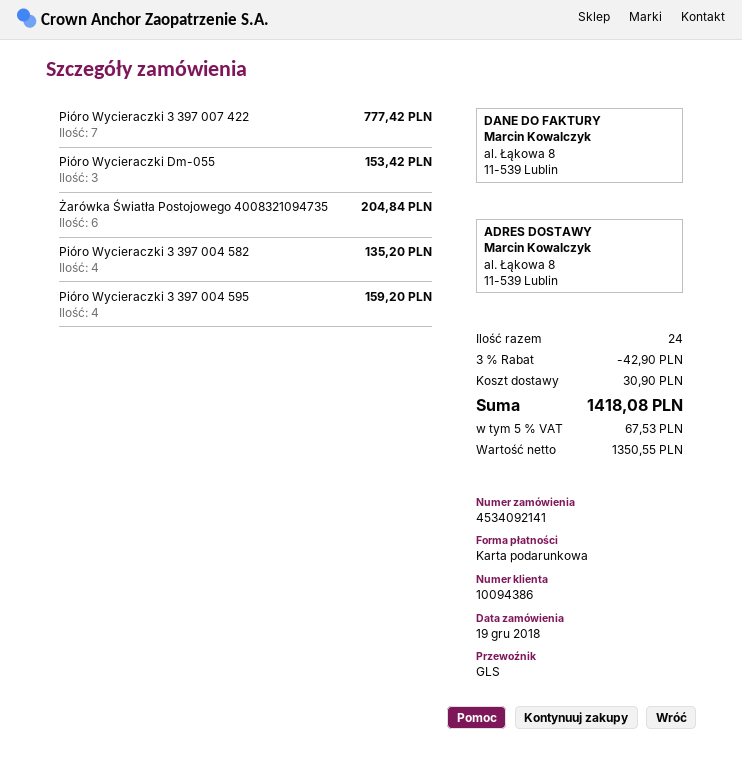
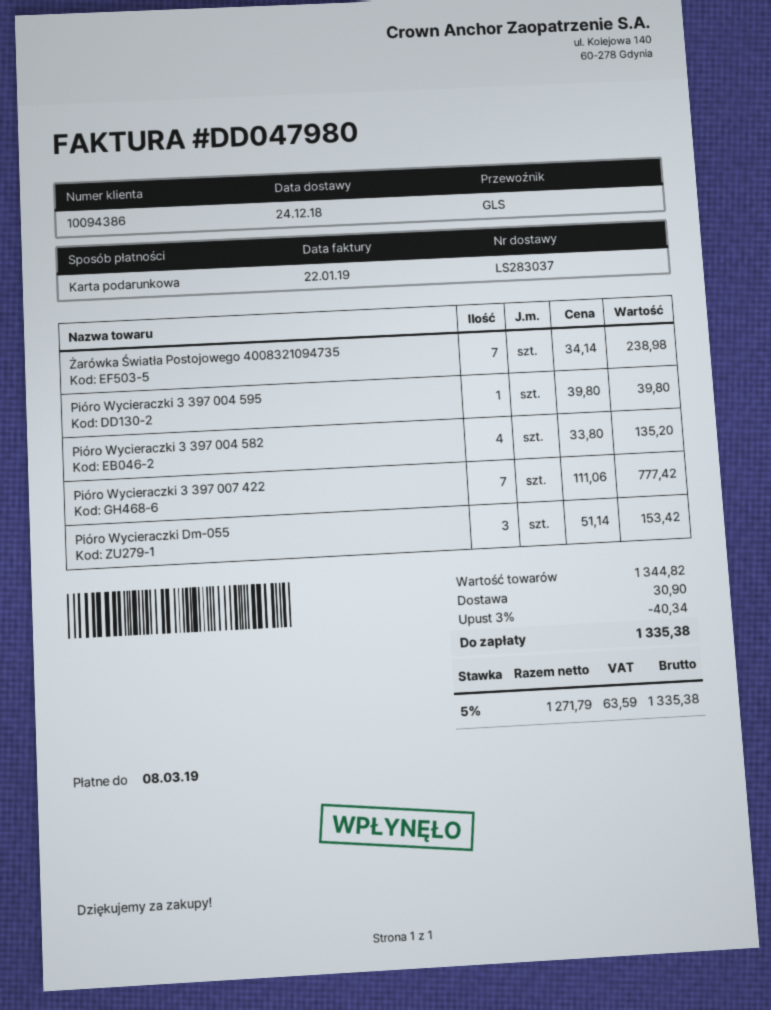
Żarówka Światła Postojowego 4008321094735: 6 for 204.84 -> 7 for 238.98
Pióro Wycieraczki 3 397 004 595: 4 for 159.20 -> 1 for 39.80
discount: 3% = 42.90 -> 3% = 40.34
net: 1350.55 -> 1271.79
tax: 5% = 67.53 -> 5% = 63.59
total: 1418.08 -> 1335.38

